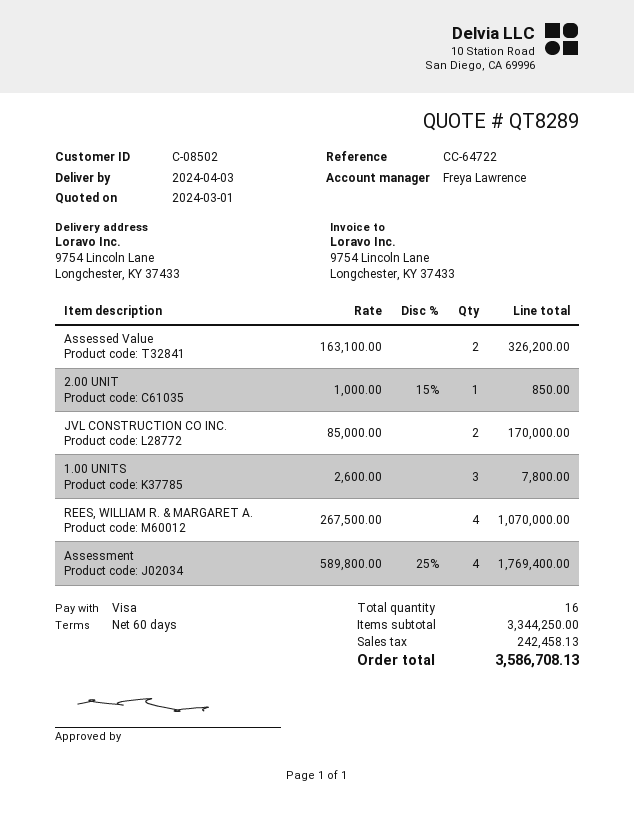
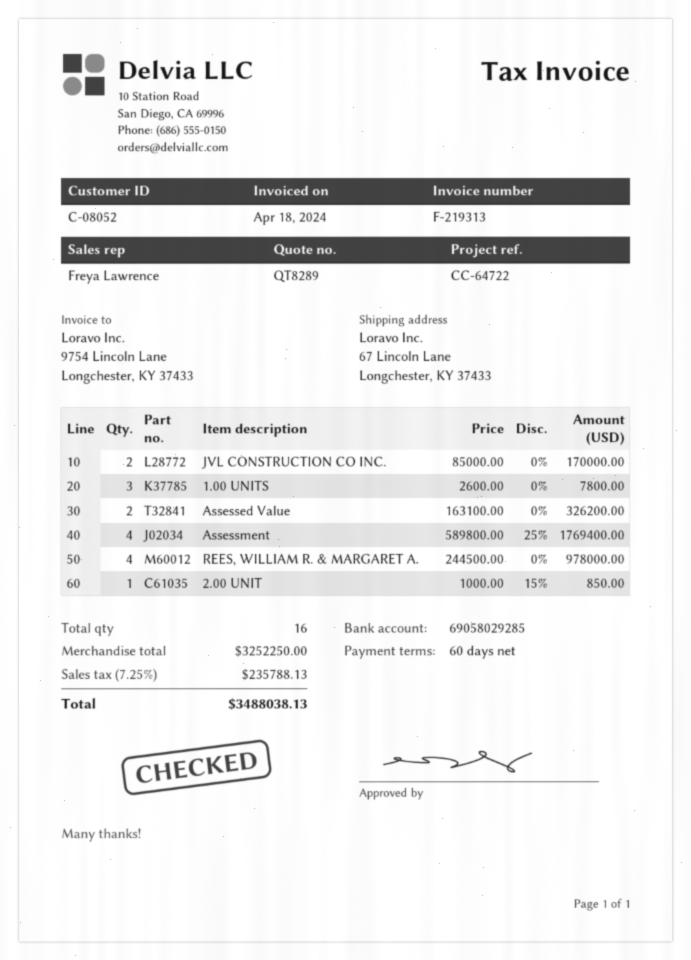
customer number: C-08502 -> C-08052
ship to: 9754 Lincoln Lane, Longchester, KY 37433 -> 67 Lincoln Lane, Longchester, KY 37433
REES, WILLIAM R. & MARGARET A.: 4 x 267500.00 = 1070000.00 -> 4 x 244500.00 = 978000.00
subtotal: 3344250.00 -> 3252250.00
tax: 242458.13 -> 235788.13
total: 3586708.13 -> 3488038.13

